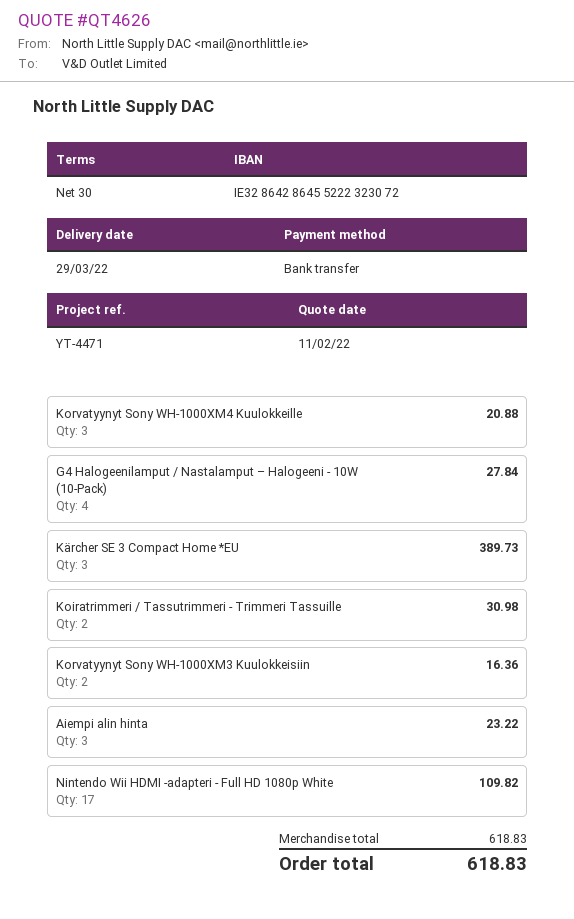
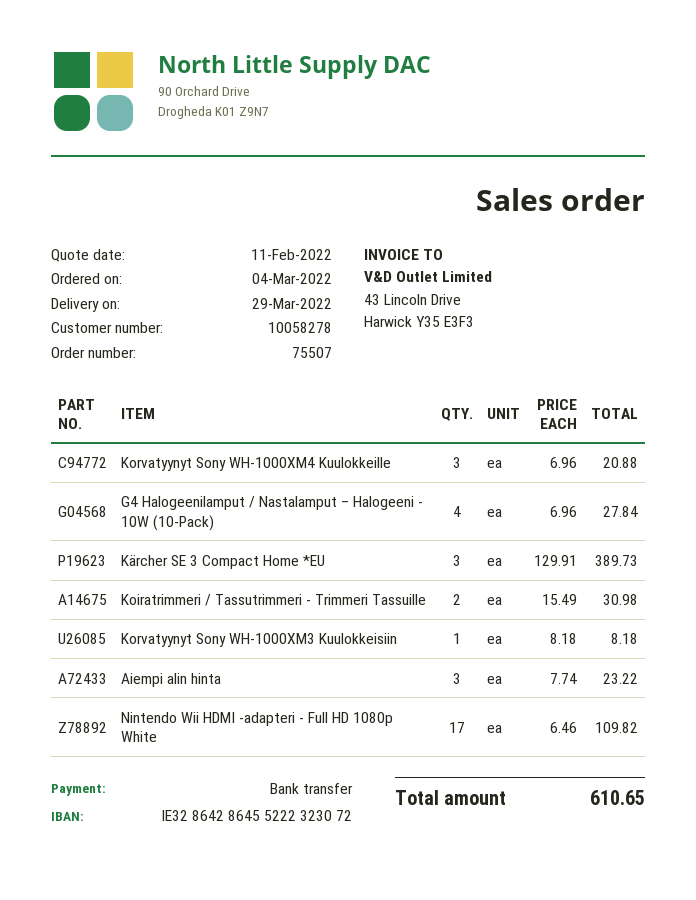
Korvatyynyt Sony WH-1000XM3 Kuulokkeisiin: 2 for 16.36 -> 1 for 8.18
total: 618.83 -> 610.65

